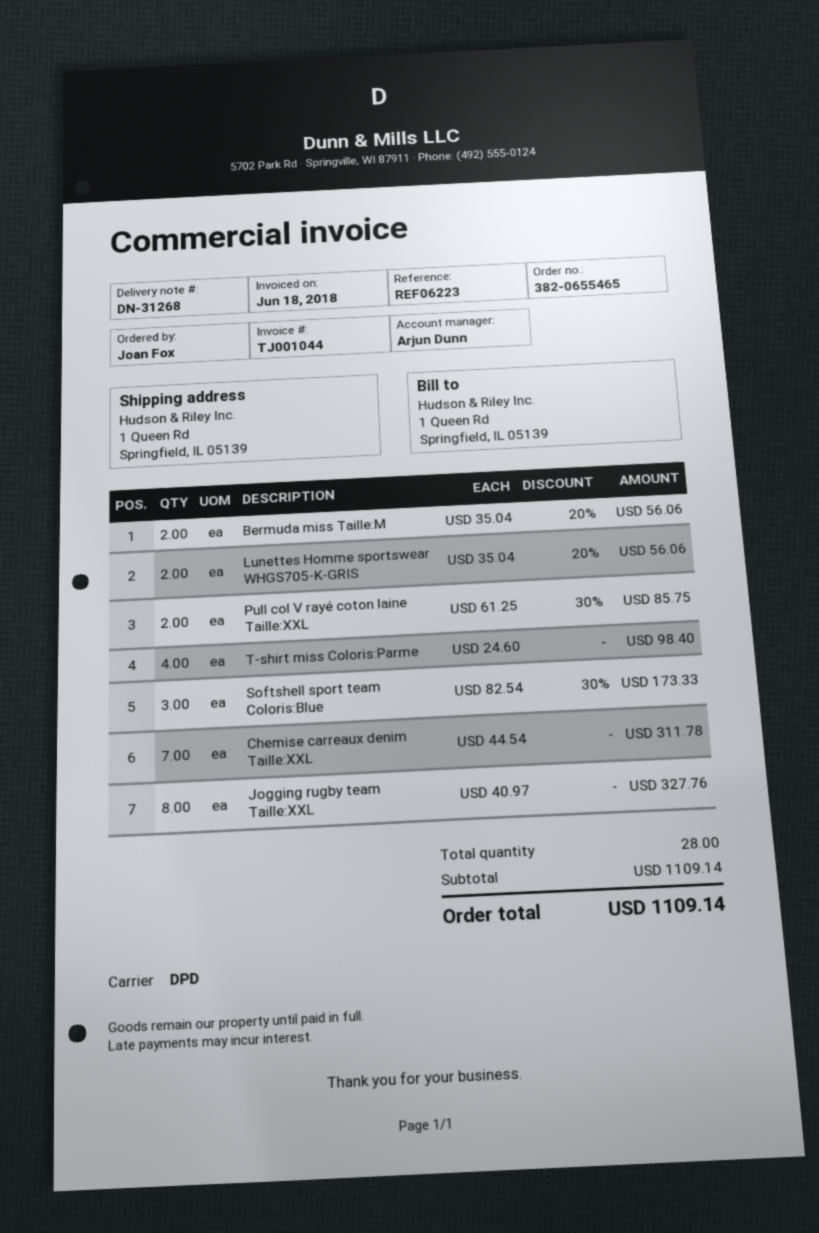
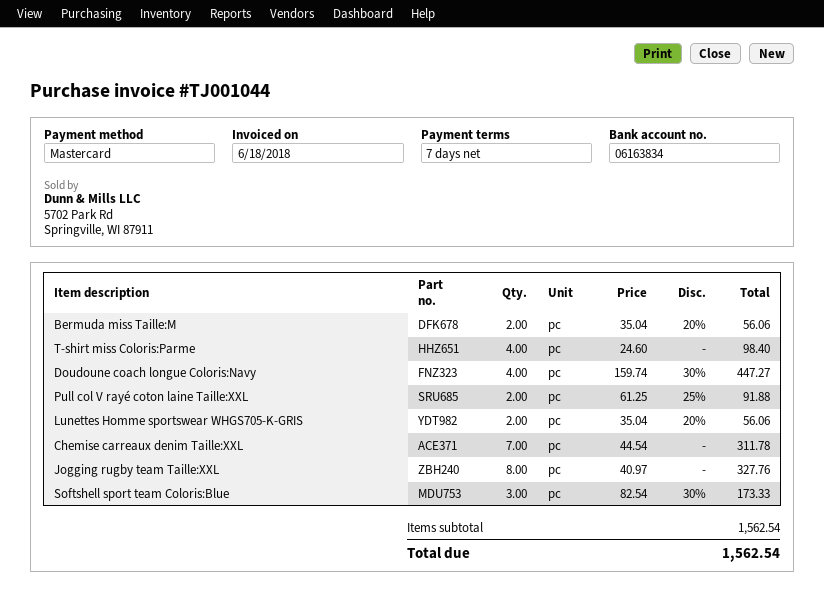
Pull col V rayé coton laine Taille:XXL: 2 x 61.25 - 30% = 85.75 -> 2 x 61.25 - 25% = 91.88
Doudoune coach longue Coloris:Navy: none -> 4 x 159.74 - 30% = 447.27
subtotal: 1109.14 -> 1562.54
total: 1109.14 -> 1562.54

